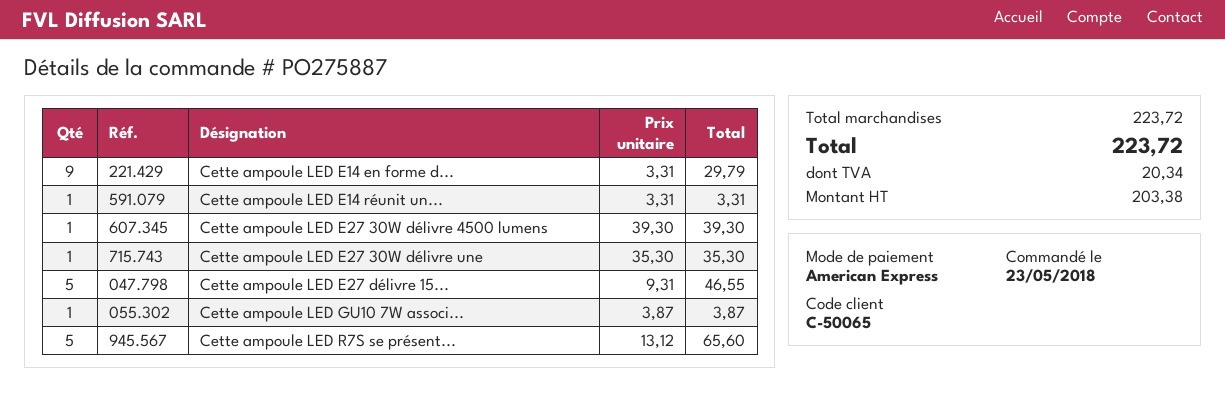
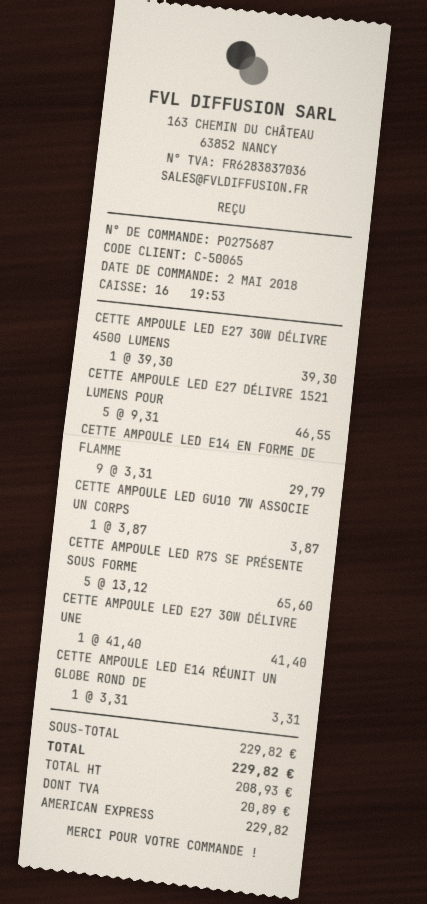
order number: PO275887 -> PO275687
order date: 2018-05-23 -> 2018-05-02
Cette ampoule LED E27 30W délivre une: 1 x 35.30 = 35.30 -> 1 x 41.40 = 41.40
subtotal: 223.72 -> 229.82
net: 203.38 -> 208.93
tax: 20.34 -> 20.89
total: 223.72 -> 229.82

